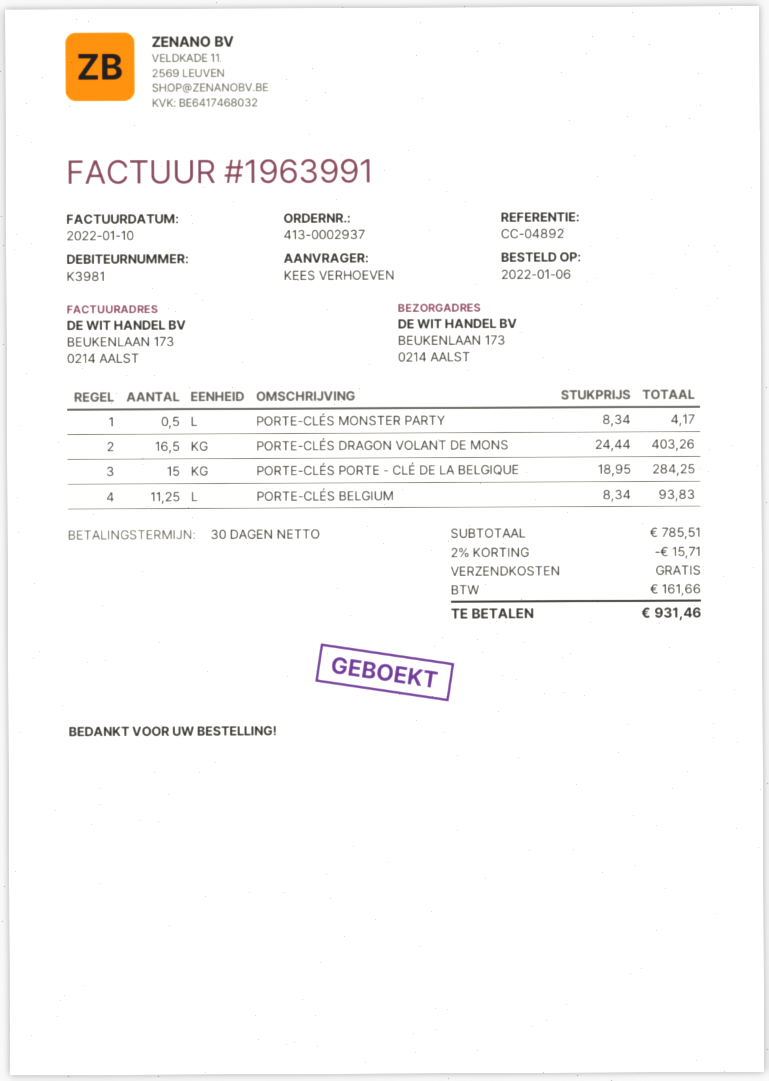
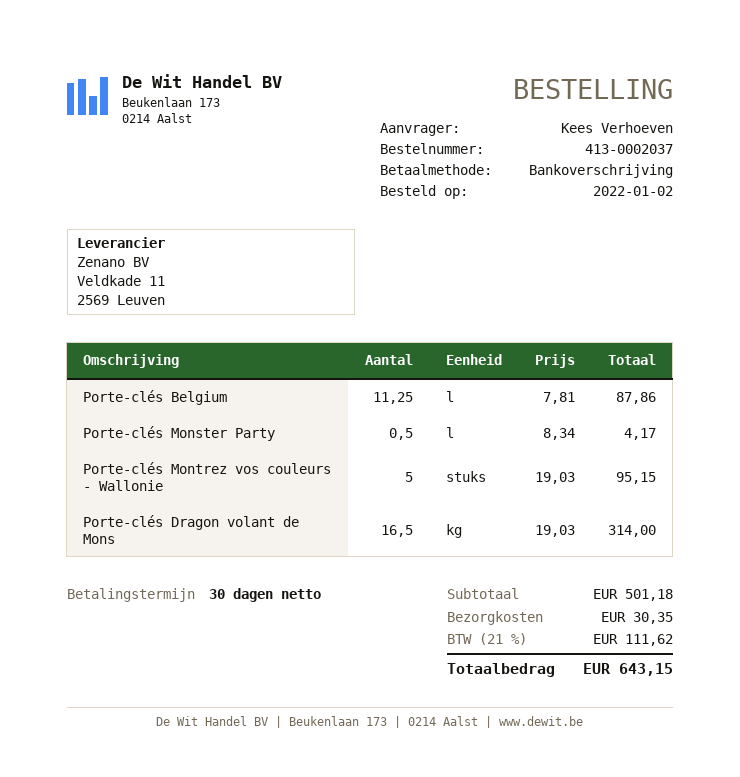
order number: 413-0002937 -> 413-0002037
order date: 2022-01-06 -> 2022-01-02
PORTE-CLÉS DRAGON VOLANT DE MONS: 16.5 x 24.44 = 403.26 -> 16.5 x 19.03 = 314.00
PORTE-CLÉS PORTE - CLÉ DE LA BELGIQUE: 15 x 18.95 = 284.25 -> none
PORTE-CLÉS BELGIUM: 11.25 x 8.34 = 93.83 -> 11.25 x 7.81 = 87.86
Porte-clés Montrez vos couleurs - Wallonie: none -> 5 x 19.03 = 95.15
subtotal: 785.51 -> 501.18
discount: 2% = 15.71 -> none
shipping: 0.00 -> 30.35
tax: 161.66 -> 111.62
total: 931.46 -> 643.15

